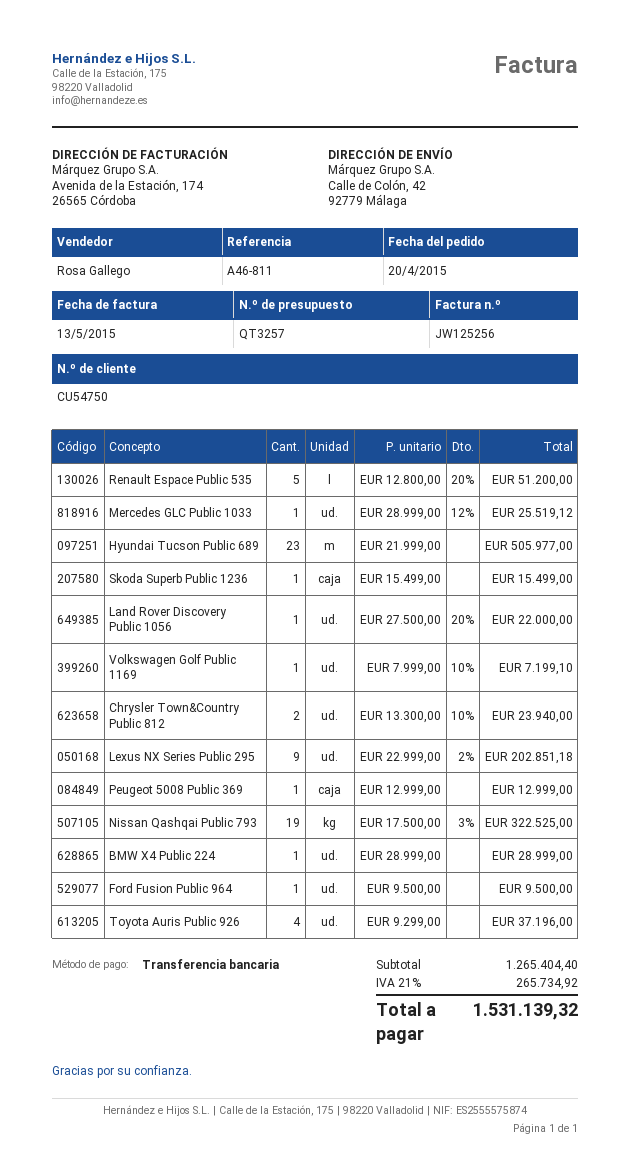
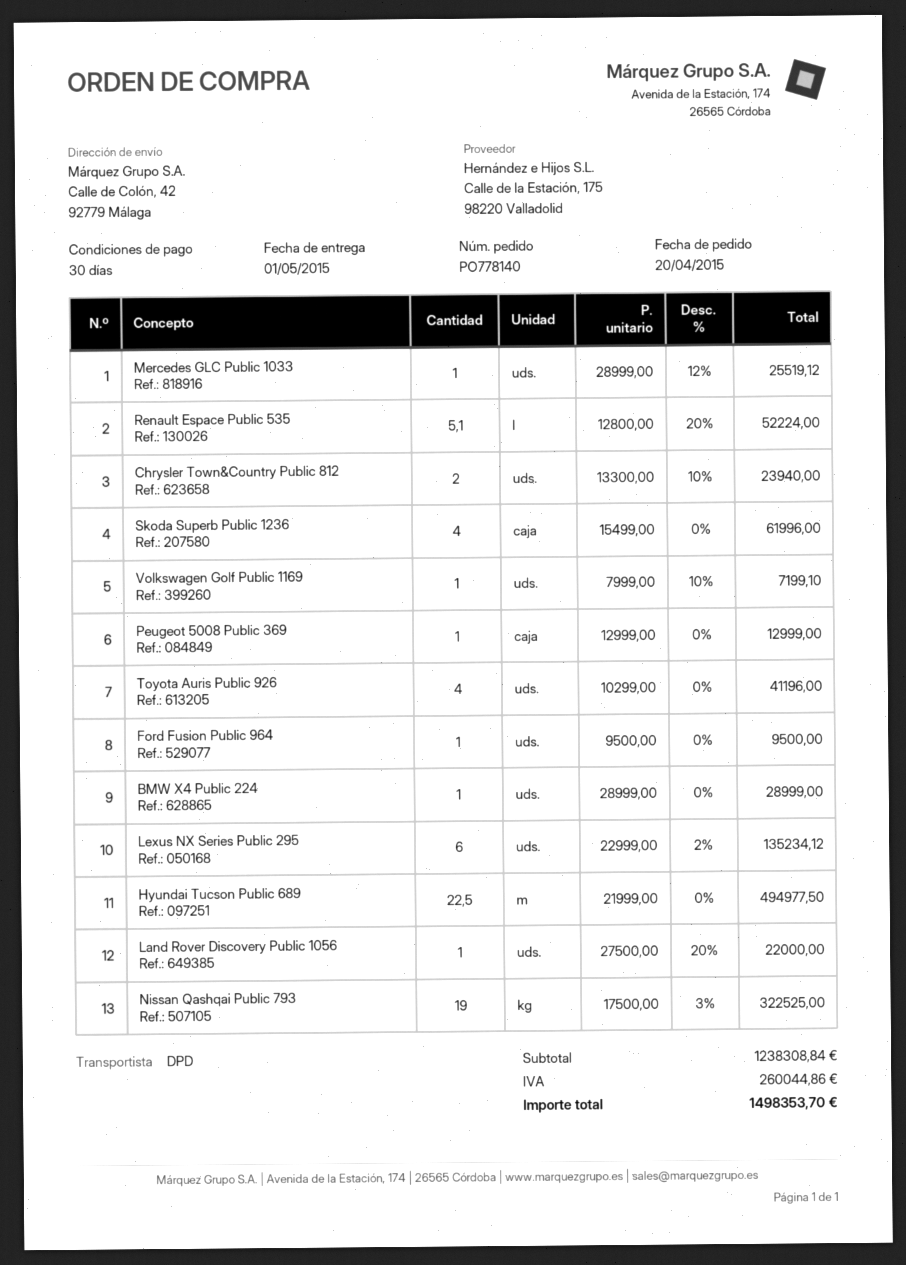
Renault Espace Public 535: 5 x 12800.00 - 20% = 51200.00 -> 5.1 x 12800.00 - 20% = 52224.00
Hyundai Tucson Public 689: 23 x 21999.00 = 505977.00 -> 22.5 x 21999.00 = 494977.50
Skoda Superb Public 1236: 1 x 15499.00 = 15499.00 -> 4 x 15499.00 = 61996.00
Lexus NX Series Public 295: 9 x 22999.00 - 2% = 202851.18 -> 6 x 22999.00 - 2% = 135234.12
Toyota Auris Public 926: 4 x 9299.00 = 37196.00 -> 4 x 10299.00 = 41196.00
subtotal: 1265404.40 -> 1238308.84
tax: 265734.92 -> 260044.86
total: 1531139.32 -> 1498353.70

